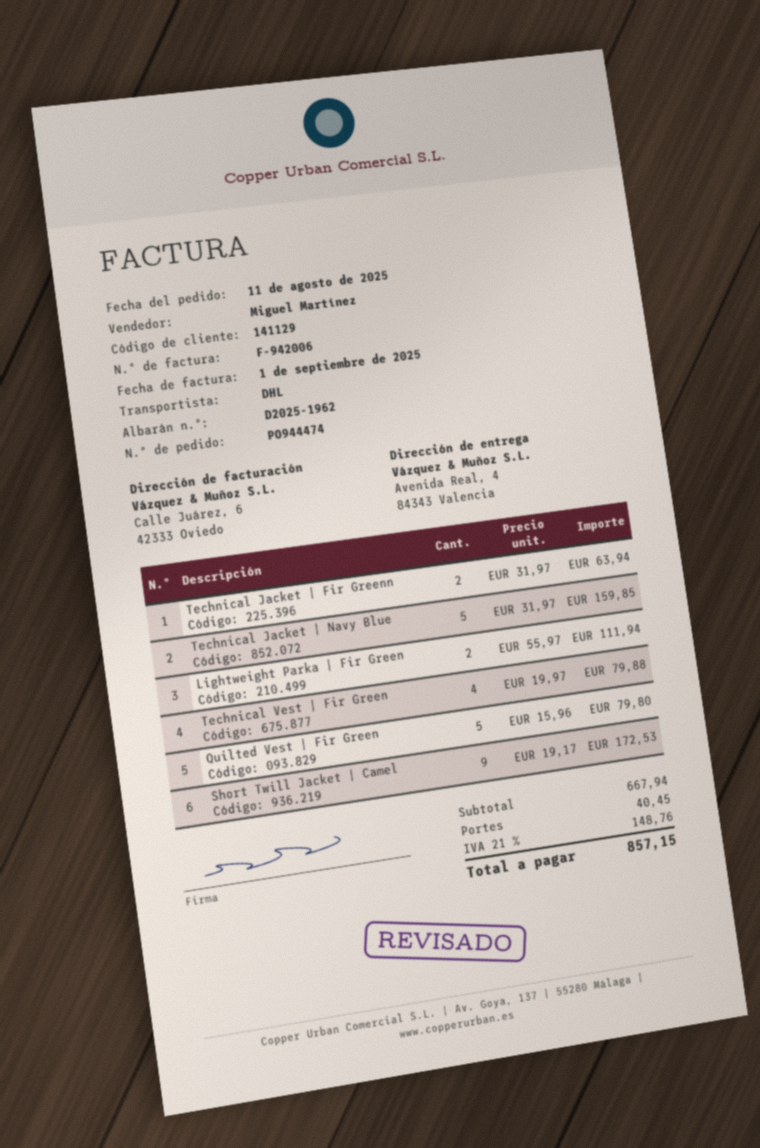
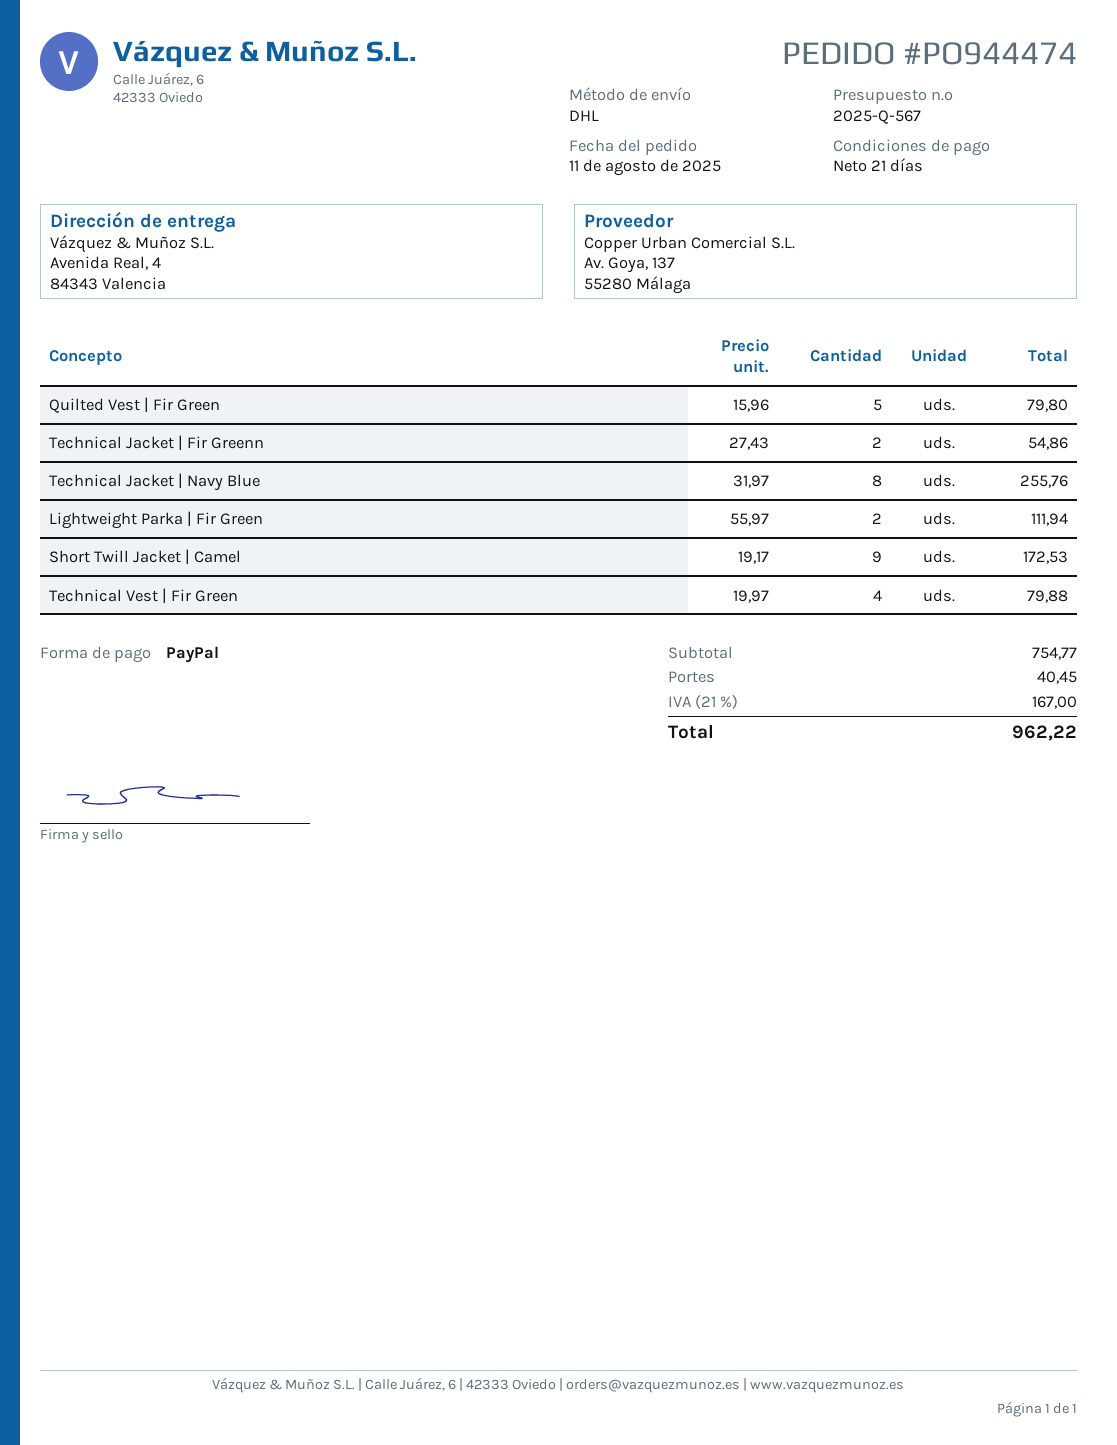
Technical Jacket | Fir Greenn: 2 x 31.97 = 63.94 -> 2 x 27.43 = 54.86
Technical Jacket | Navy Blue: 5 x 31.97 = 159.85 -> 8 x 31.97 = 255.76
subtotal: 667.94 -> 754.77
tax: 21% = 148.76 -> 21% = 167.00
total: 857.15 -> 962.22

